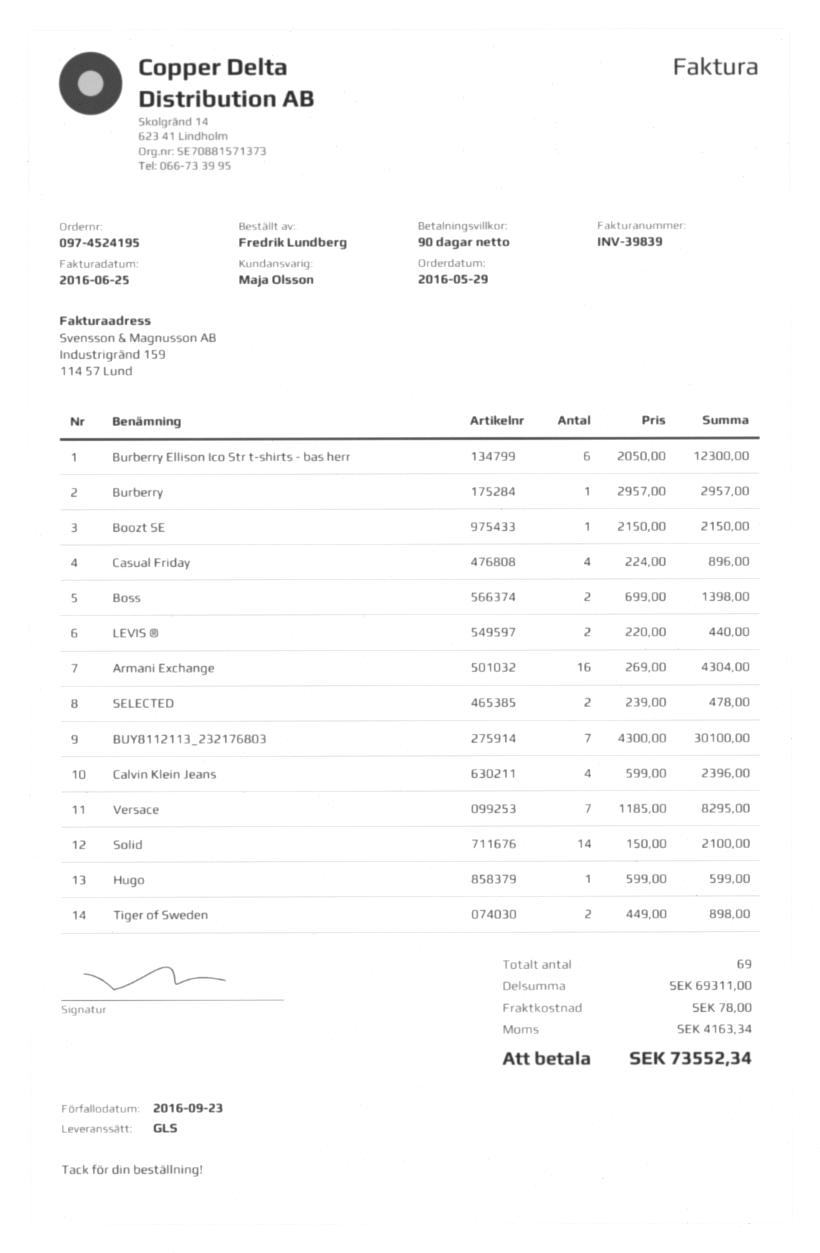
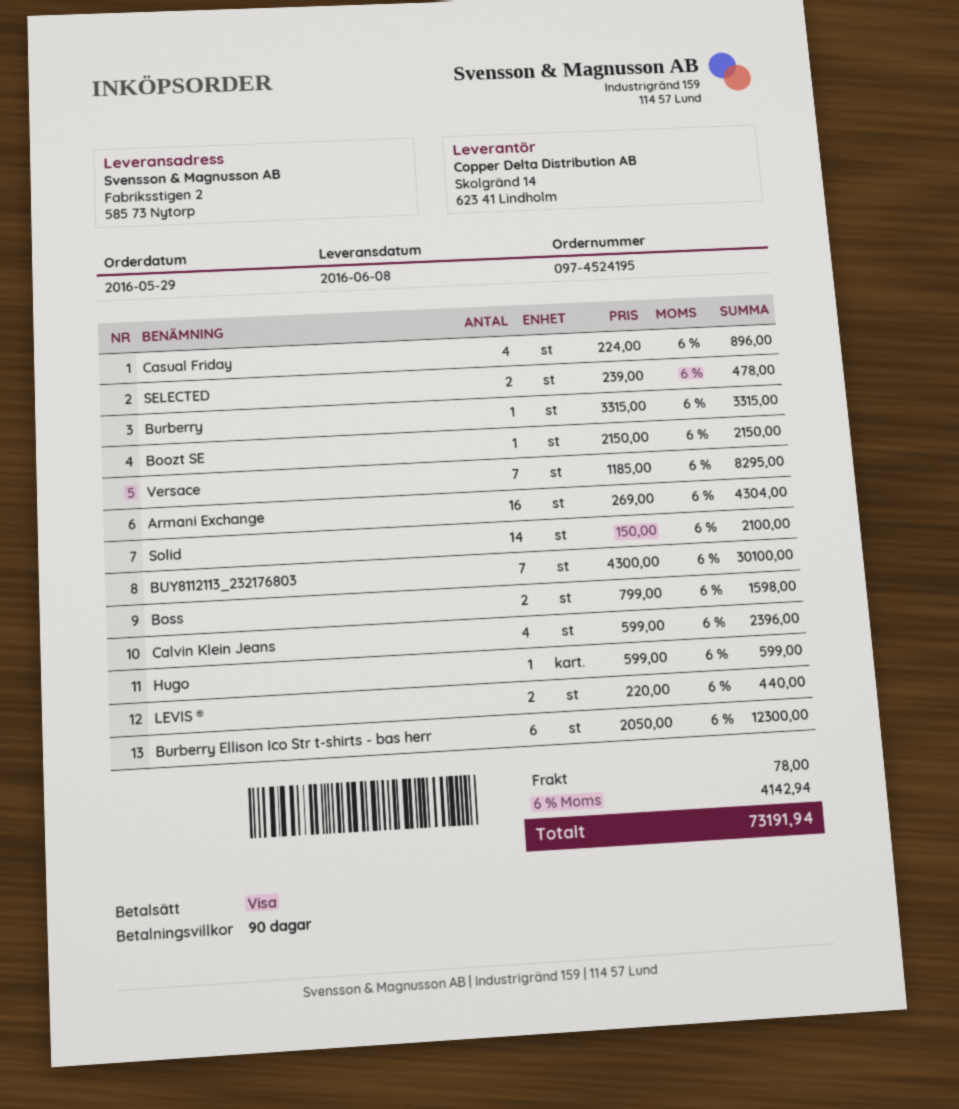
Burberry: 1 x 2957.00 = 2957.00 -> 1 x 3315.00 = 3315.00
Boss: 2 x 699.00 = 1398.00 -> 2 x 799.00 = 1598.00
Tiger of Sweden: 2 x 449.00 = 898.00 -> none
tax: 4163.34 -> 4142.94
total: 73552.34 -> 73191.94

